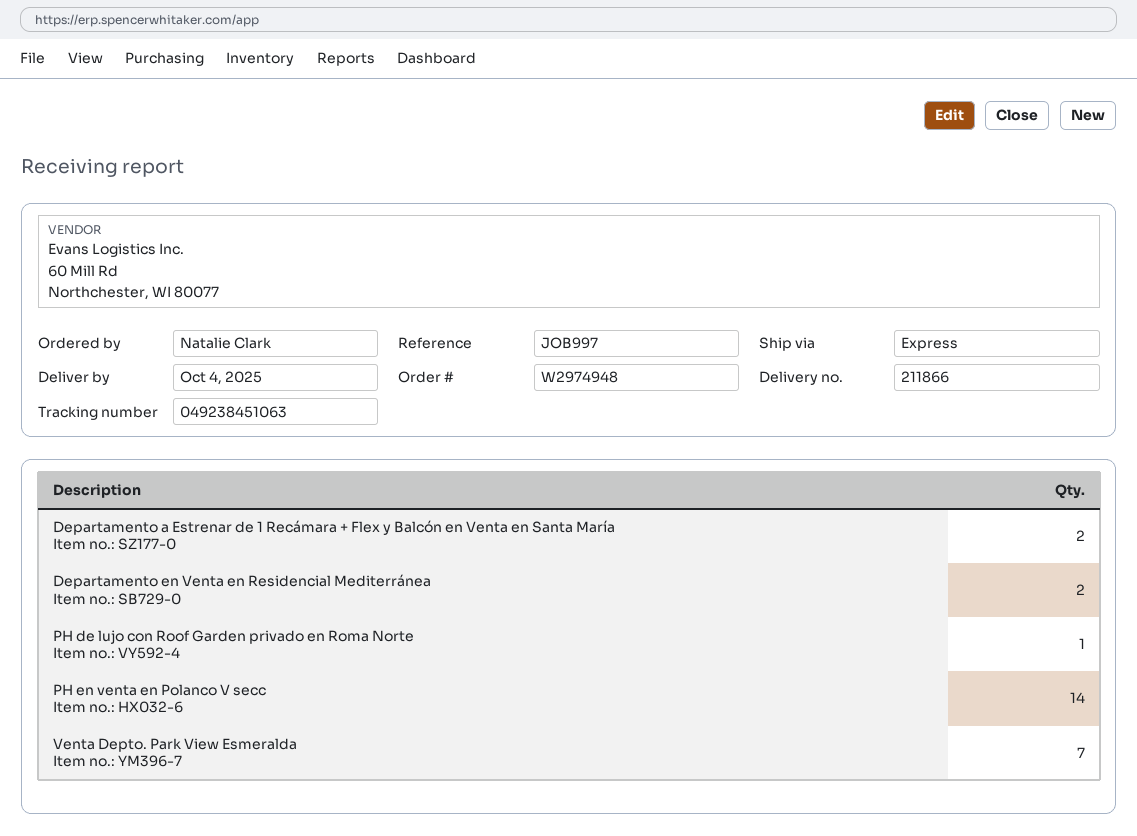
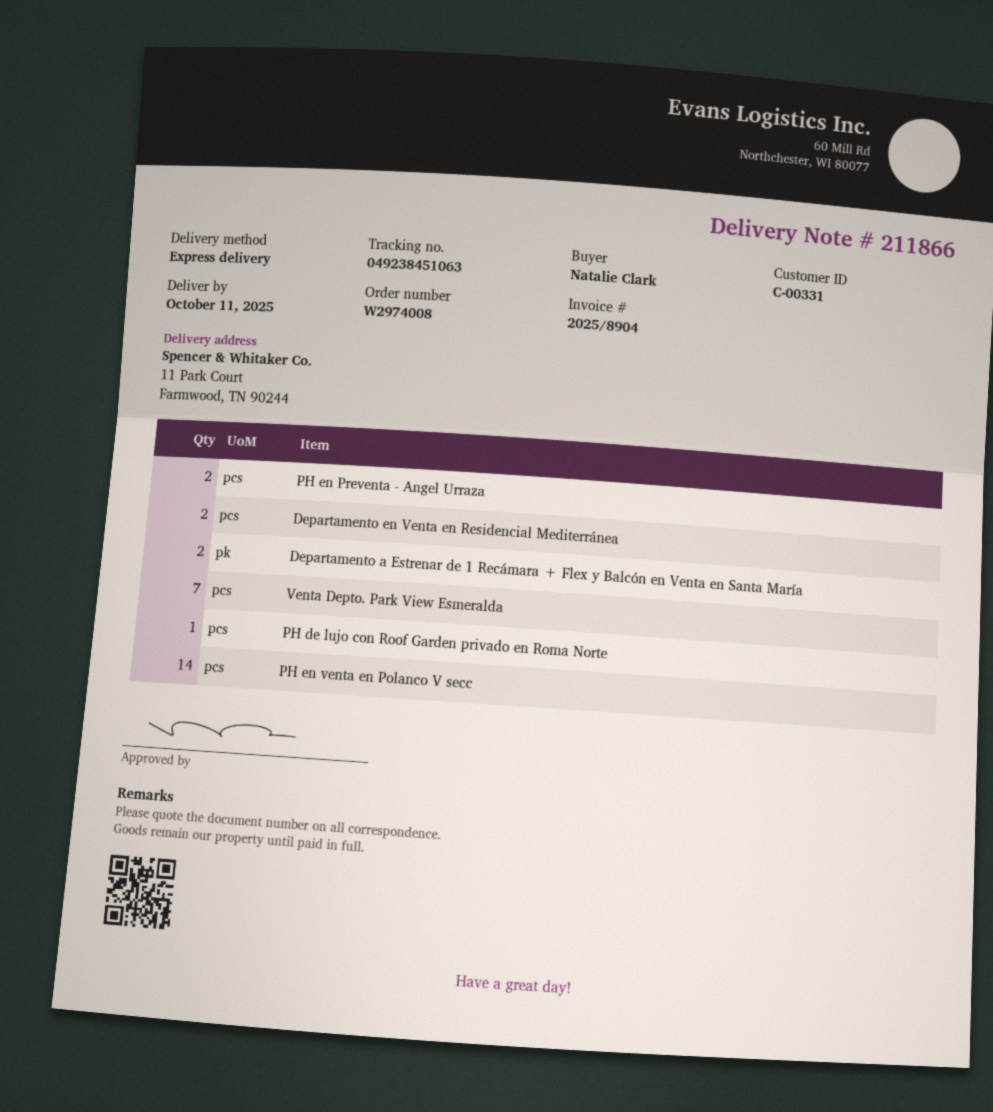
order number: W2974948 -> W2974008
delivery date: 2025-10-04 -> 2025-10-11
PH en Preventa - Angel Urraza: none -> 2

